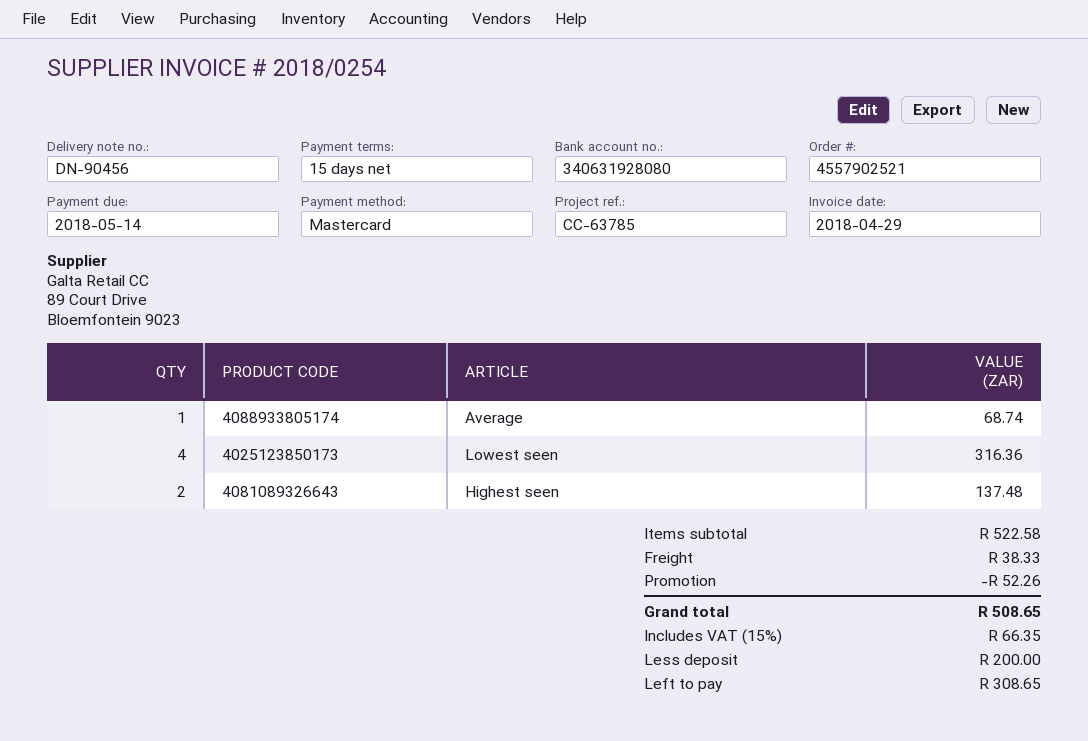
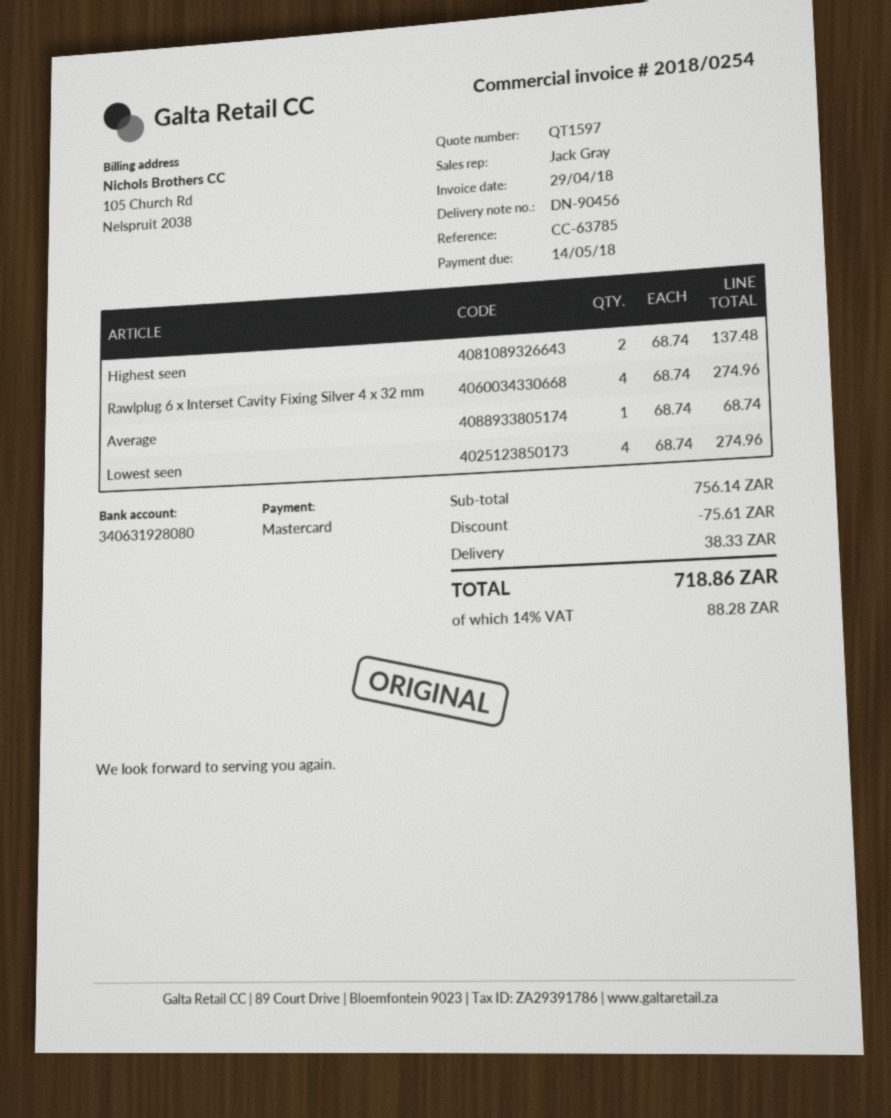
Lowest seen: 4 for 316.36 -> 4 for 274.96
Rawlplug 6 x Interset Cavity Fixing Silver 4 x 32 mm: none -> 4 for 274.96
subtotal: 522.58 -> 756.14
discount: 52.26 -> 75.61
tax: 15% = 66.35 -> 14% = 88.28
total: 508.65 -> 718.86

